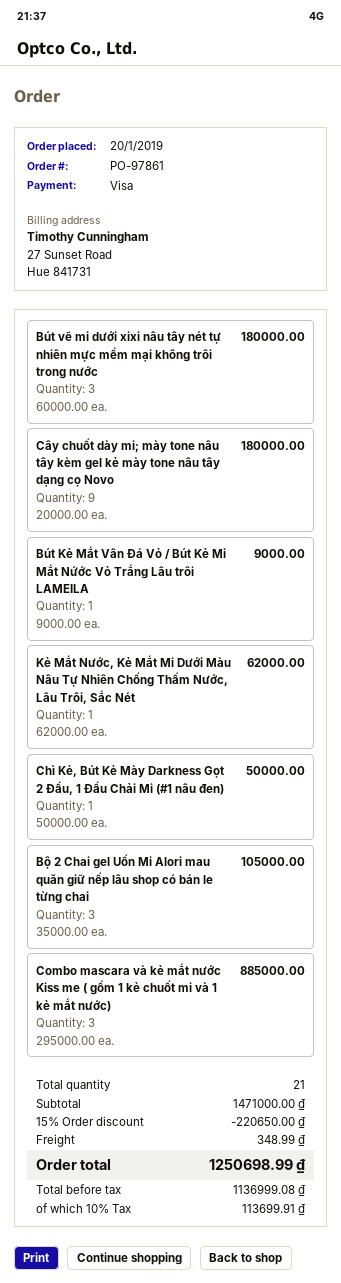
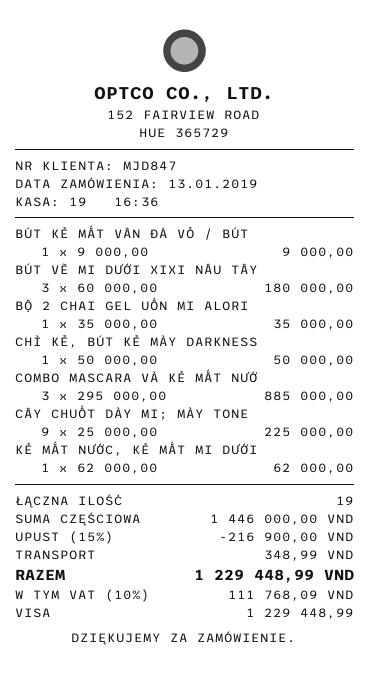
order date: 2019-01-20 -> 2019-01-13
Cây chuốt dày mi; mày tone nâu tây kèm gel kẻ mày tone nâu tây dạng cọ Novo: 9 x 20000.00 = 180000.00 -> 9 x 25000.00 = 225000.00
Bộ 2 Chai gel Uốn Mi Alori mau quăn giữ nếp lâu shop có bán le từng chai: 3 x 35000.00 = 105000.00 -> 1 x 35000.00 = 35000.00
total quantity: 21 -> 19
subtotal: 1471000.00 -> 1446000.00
discount: 15% = 220650.00 -> 15% = 216900.00
tax: 10% = 113699.91 -> 10% = 111768.09
total: 1250698.99 -> 1229448.99

